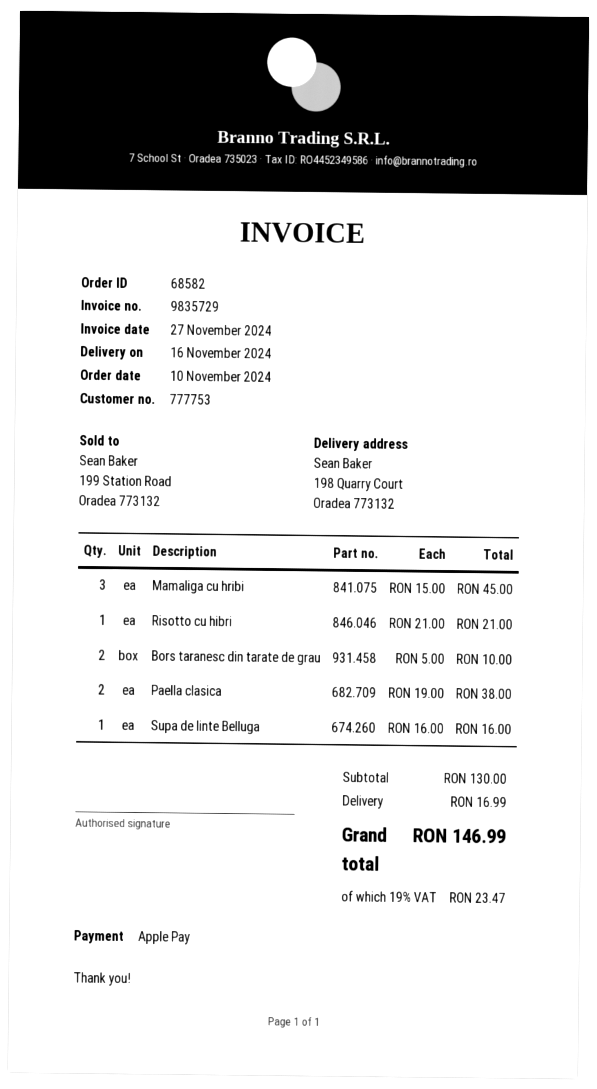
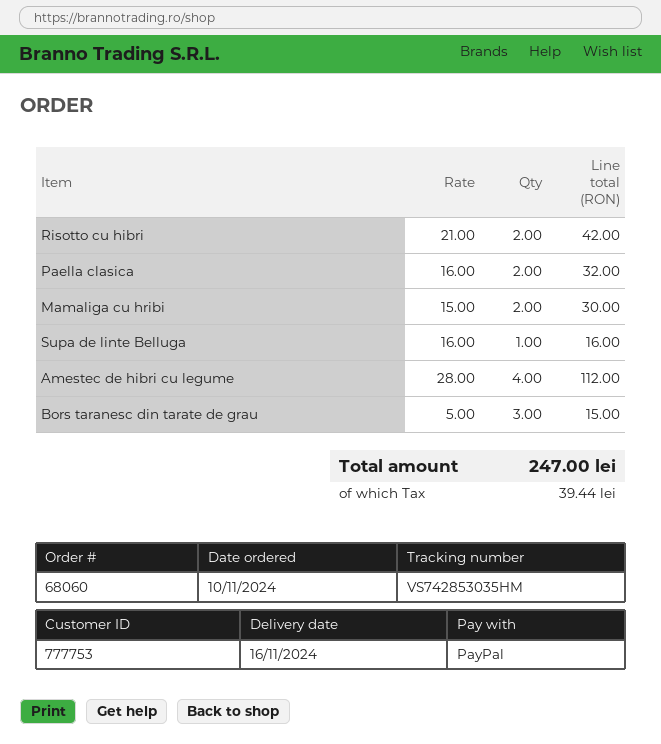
order number: 68582 -> 68060
payment method: Apple Pay -> PayPal
Mamaliga cu hribi: 3 x 15.00 = 45.00 -> 2 x 15.00 = 30.00
Risotto cu hibri: 1 x 21.00 = 21.00 -> 2 x 21.00 = 42.00
Bors taranesc din tarate de grau: 2 x 5.00 = 10.00 -> 3 x 5.00 = 15.00
Paella clasica: 2 x 19.00 = 38.00 -> 2 x 16.00 = 32.00
Amestec de hibri cu legume: none -> 4 x 28.00 = 112.00
shipping: 16.99 -> none
tax: 23.47 -> 39.44
total: 146.99 -> 247.00

